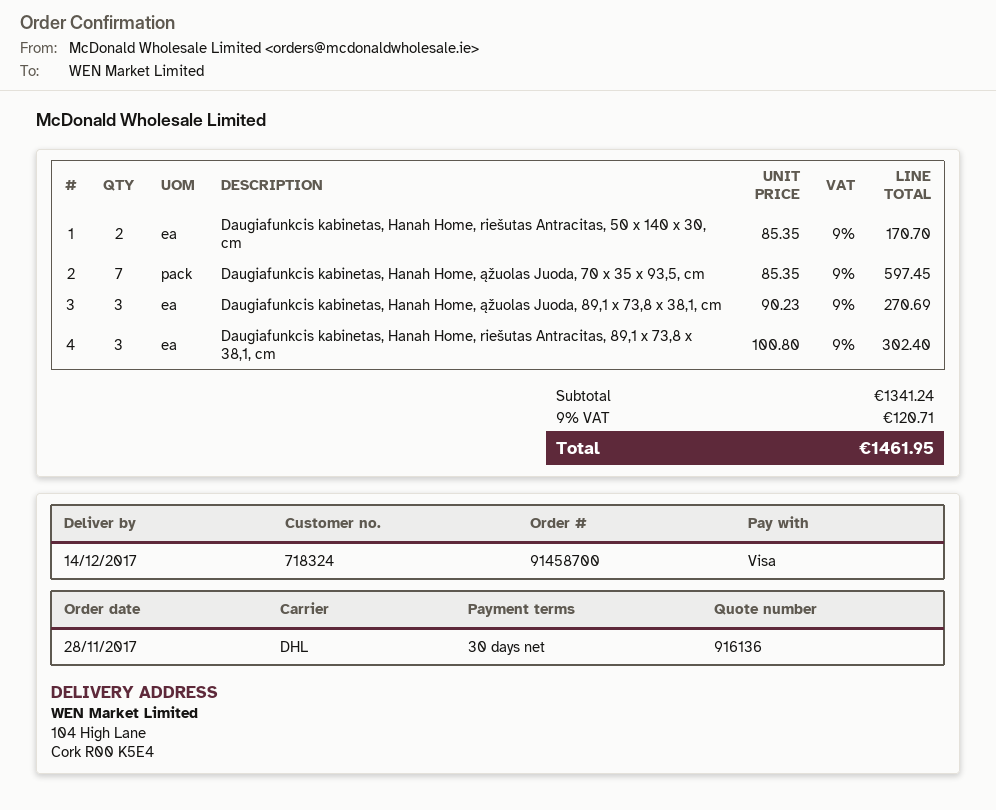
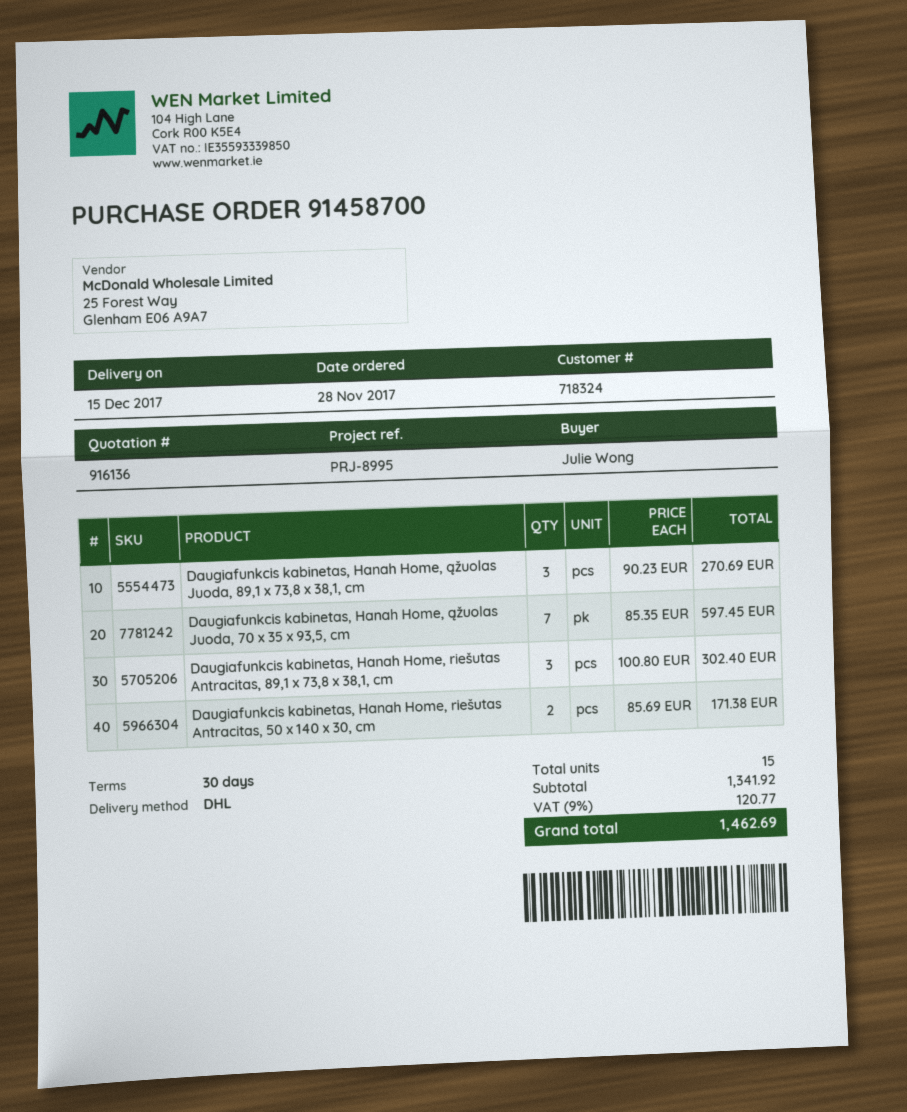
delivery date: 2017-12-14 -> 2017-12-15
Daugiafunkcis kabinetas, Hanah Home, riešutas Antracitas, 50 x 140 x 30, cm: 2 x 85.35 = 170.70 -> 2 x 85.69 = 171.38
subtotal: 1341.24 -> 1341.92
tax: 9% = 120.71 -> 9% = 120.77
total: 1461.95 -> 1462.69

